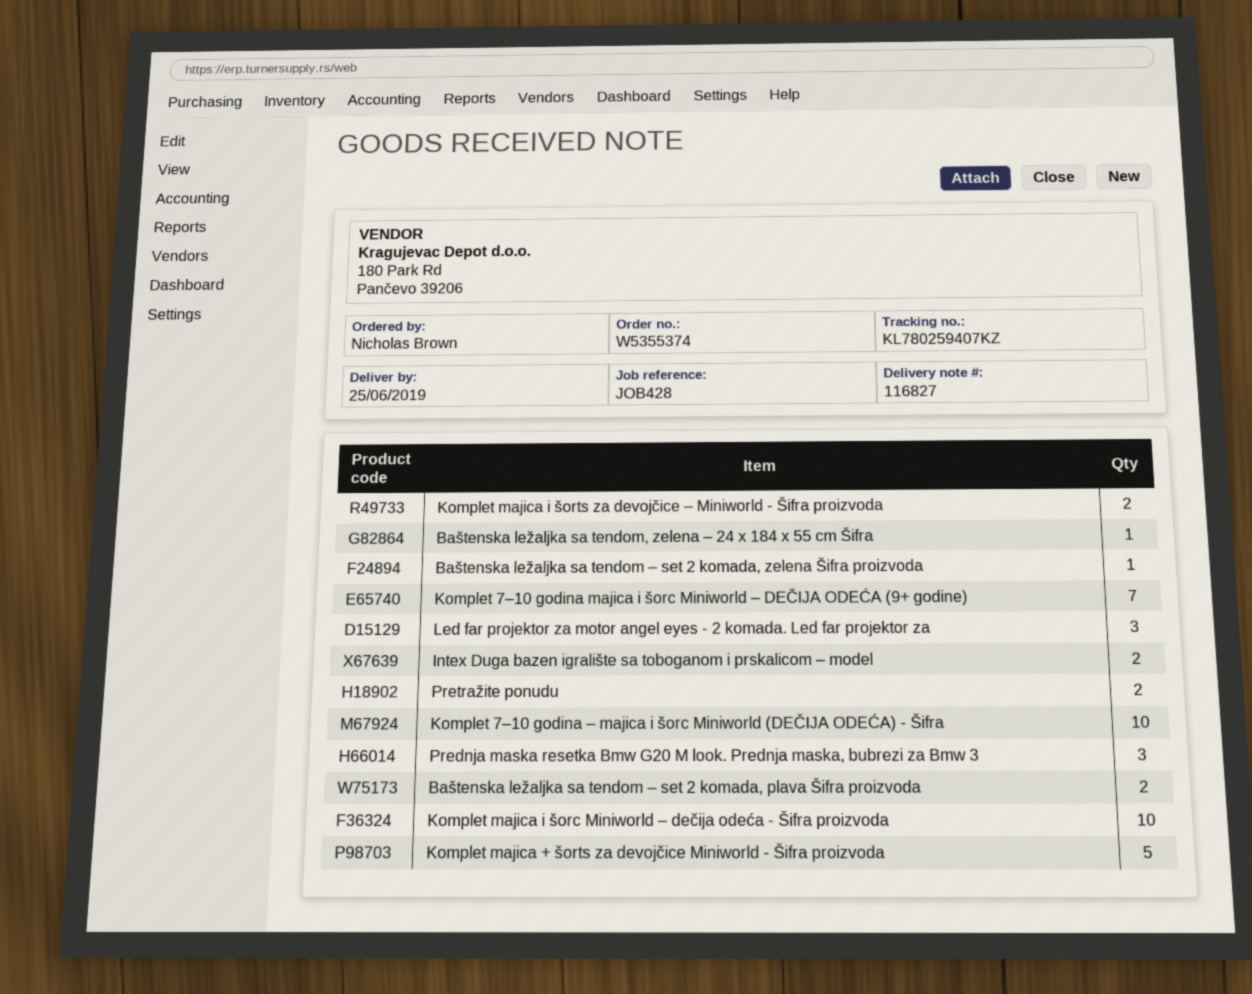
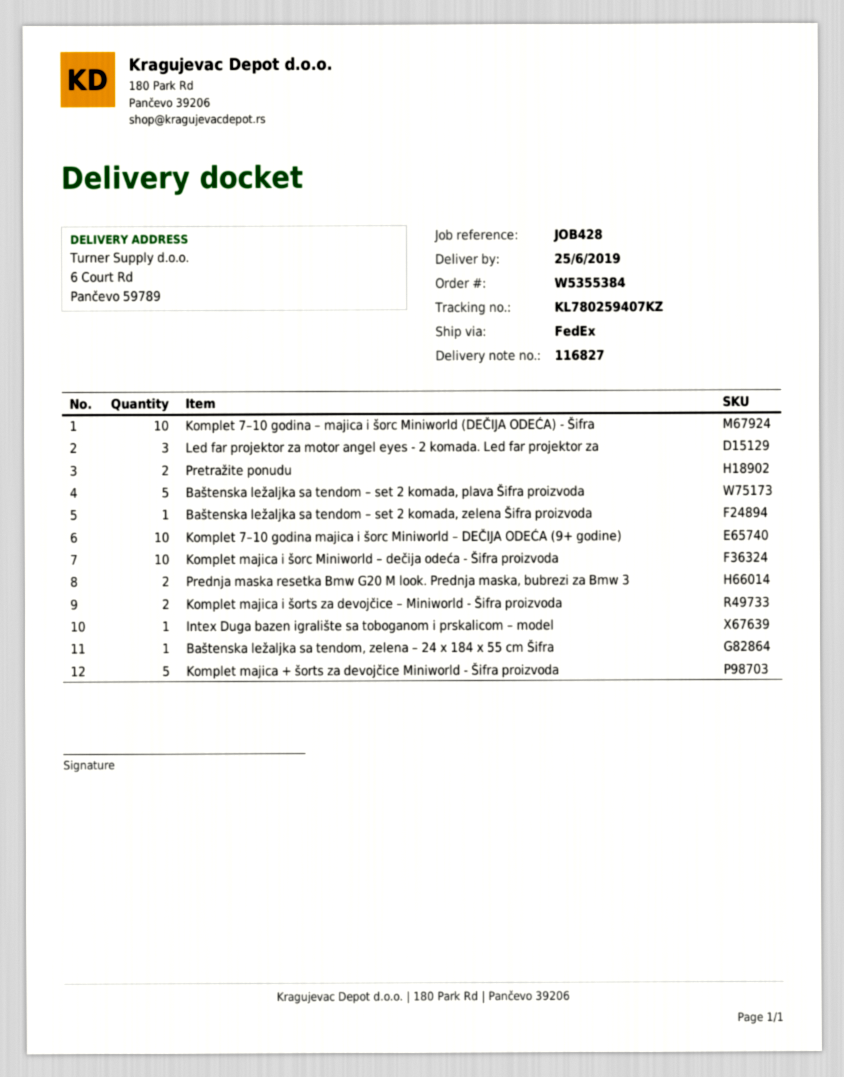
order number: W5355374 -> W5355384
Komplet 7–10 godina majica i šorc Miniworld – DEČIJA ODEĆA (9+ godine): 7 -> 10
Intex Duga bazen igralište sa toboganom i prskalicom – model: 2 -> 1
Prednja maska resetka Bmw G20 M look. Prednja maska, bubrezi za Bmw 3: 3 -> 2
Baštenska ležaljka sa tendom – set 2 komada, plava Šifra proizvoda: 2 -> 5

